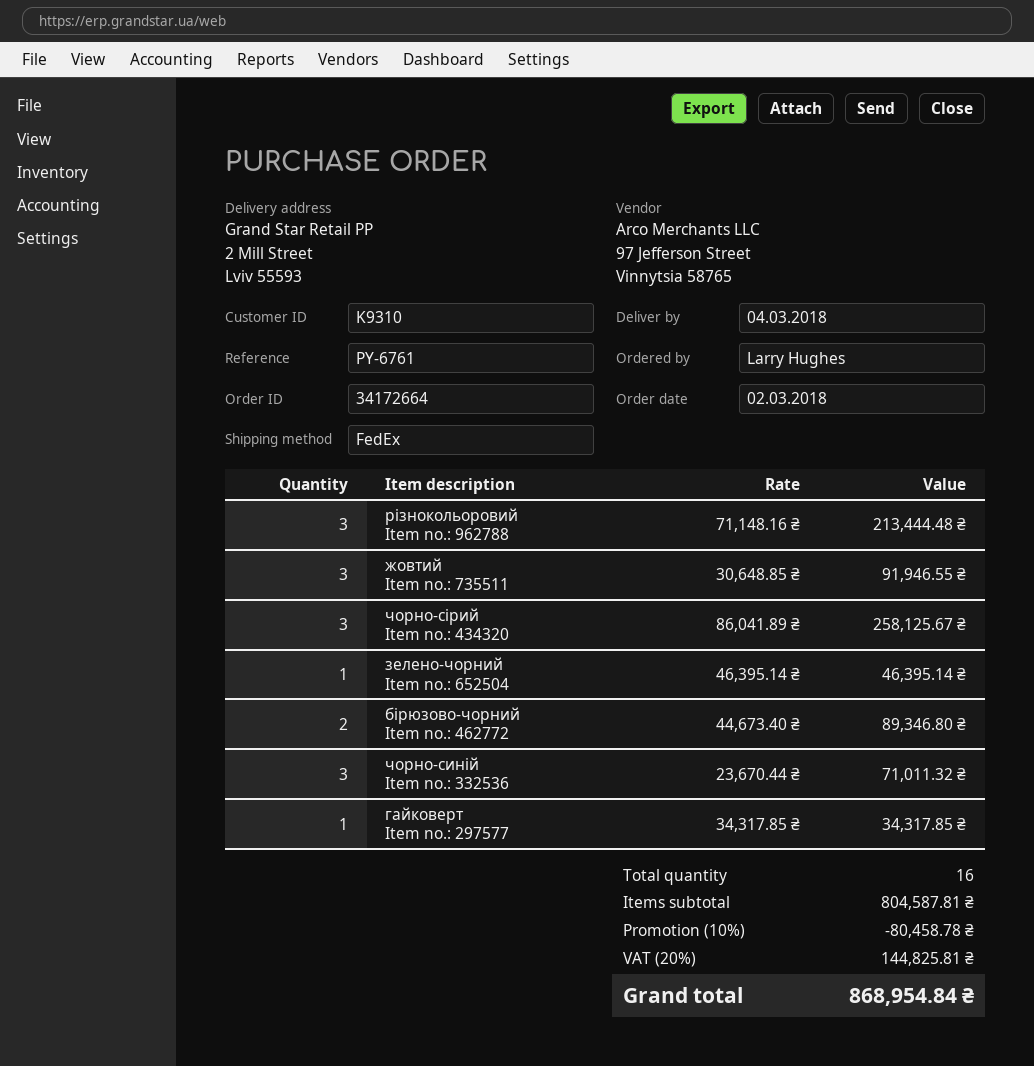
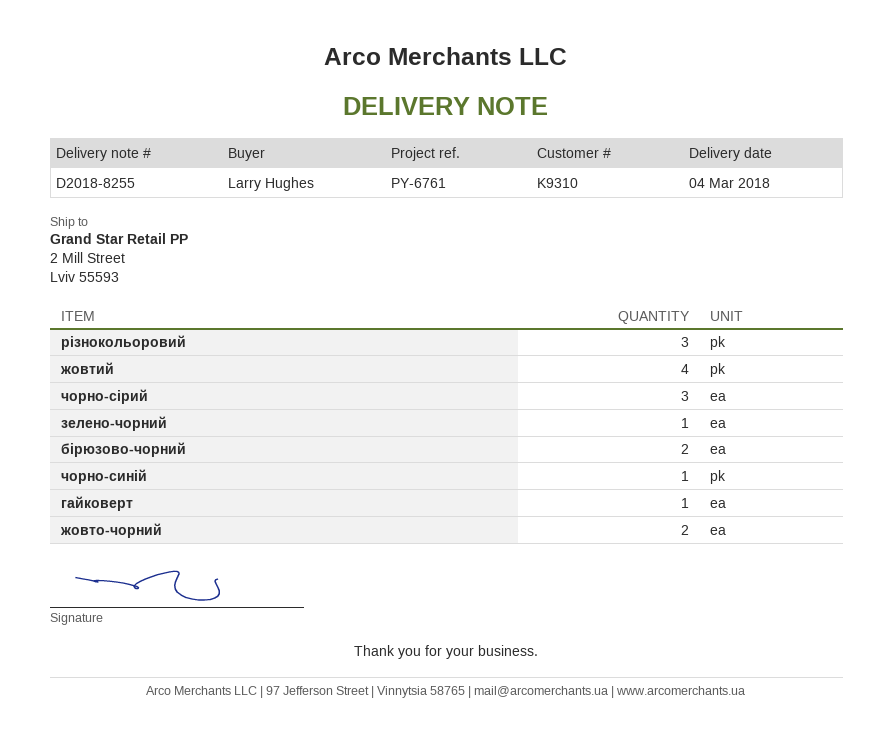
жовтий: 3 -> 4
чорно-синій: 3 -> 1
жовто-чорний: none -> 2

